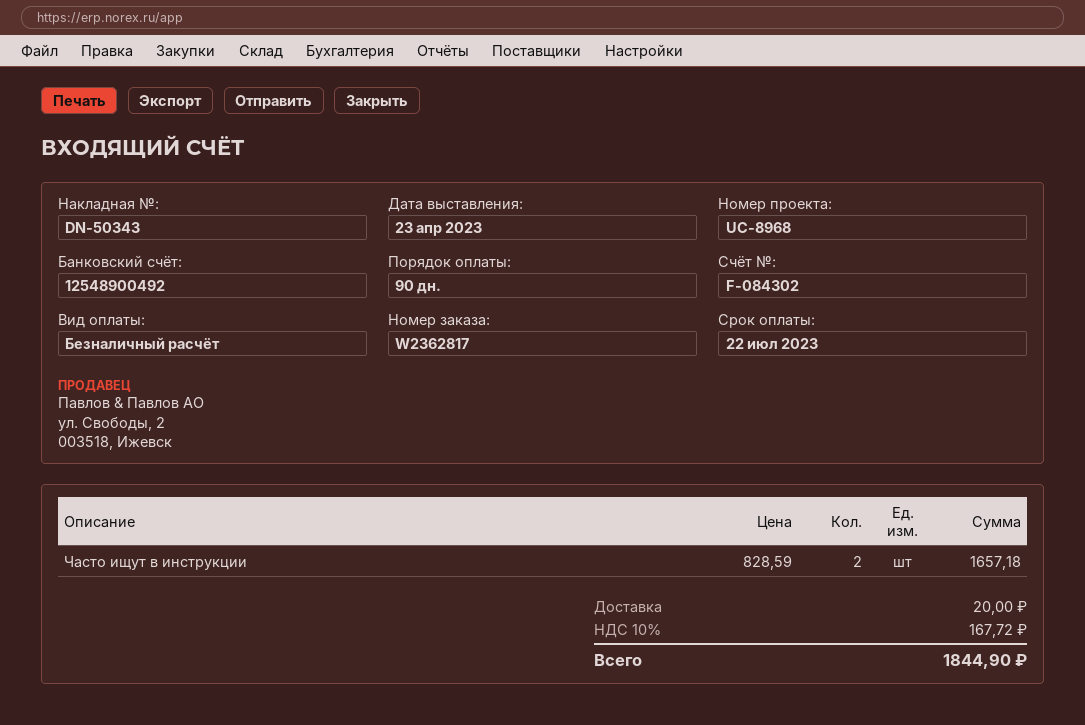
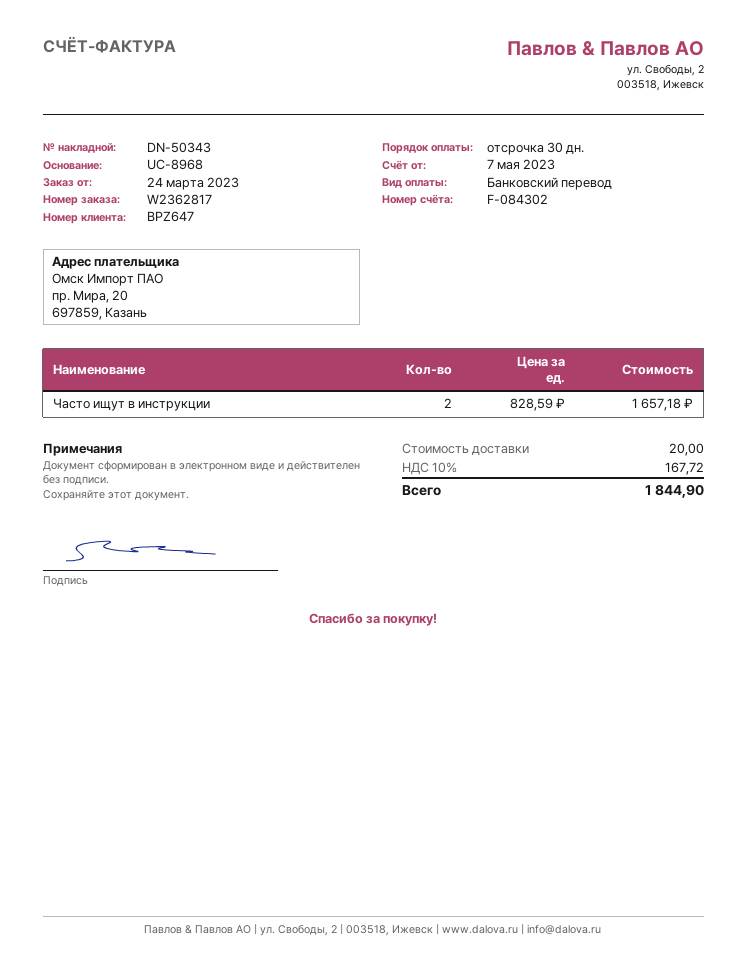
invoice date: 2023-04-23 -> 2023-05-07
payment terms: 90 days -> 30 days

